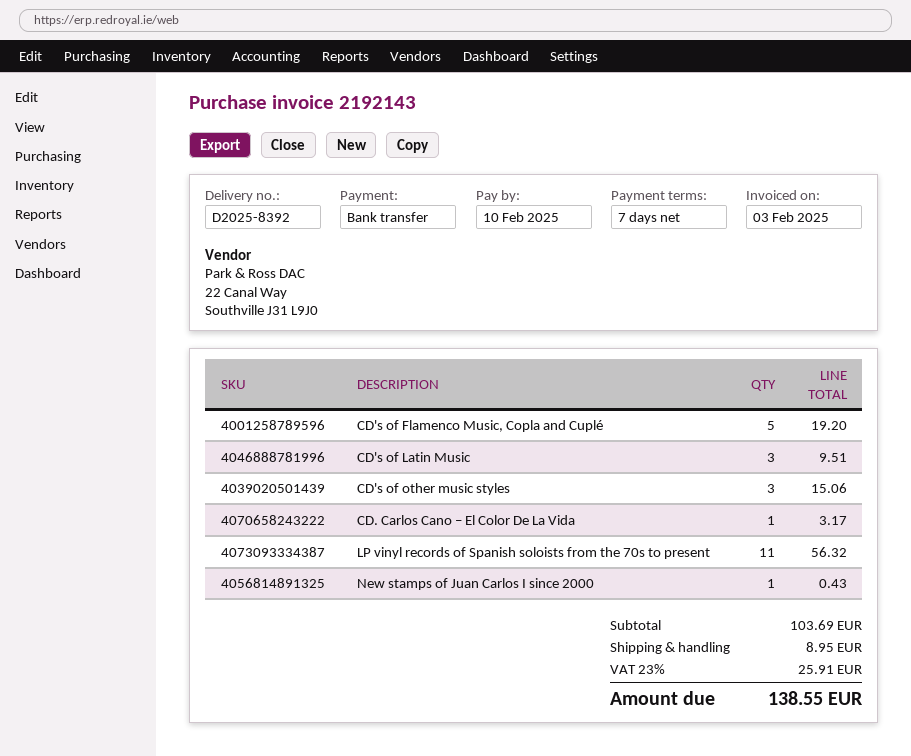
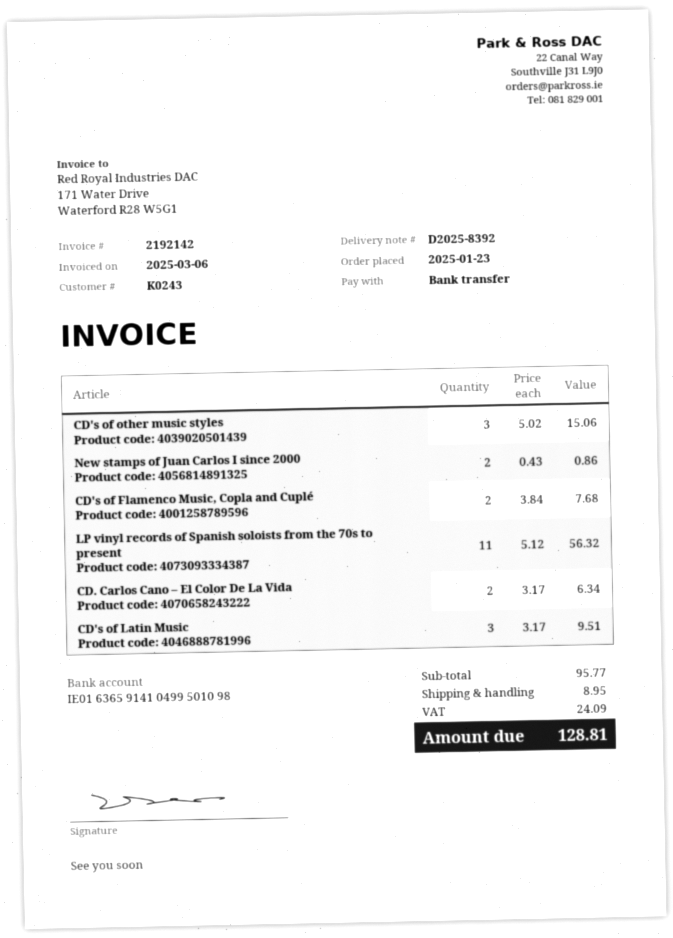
invoice number: 2192143 -> 2192142
invoice date: 2025-02-03 -> 2025-03-06
CD's of Flamenco Music, Copla and Cuplé: 5 for 19.20 -> 2 for 7.68
CD. Carlos Cano – El Color De La Vida: 1 for 3.17 -> 2 for 6.34
New stamps of Juan Carlos I since 2000: 1 for 0.43 -> 2 for 0.86
subtotal: 103.69 -> 95.77
tax: 25.91 -> 24.09
total: 138.55 -> 128.81

